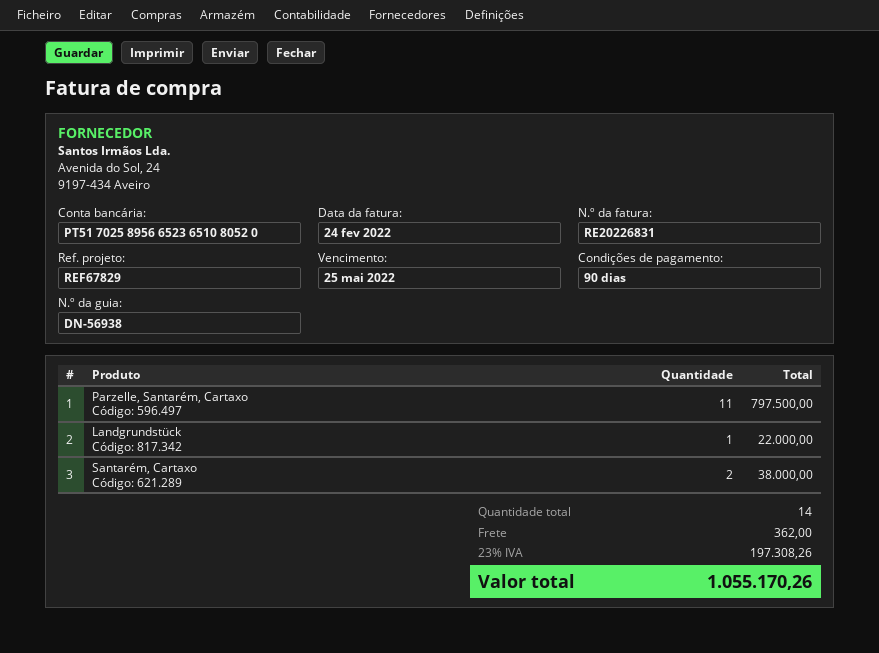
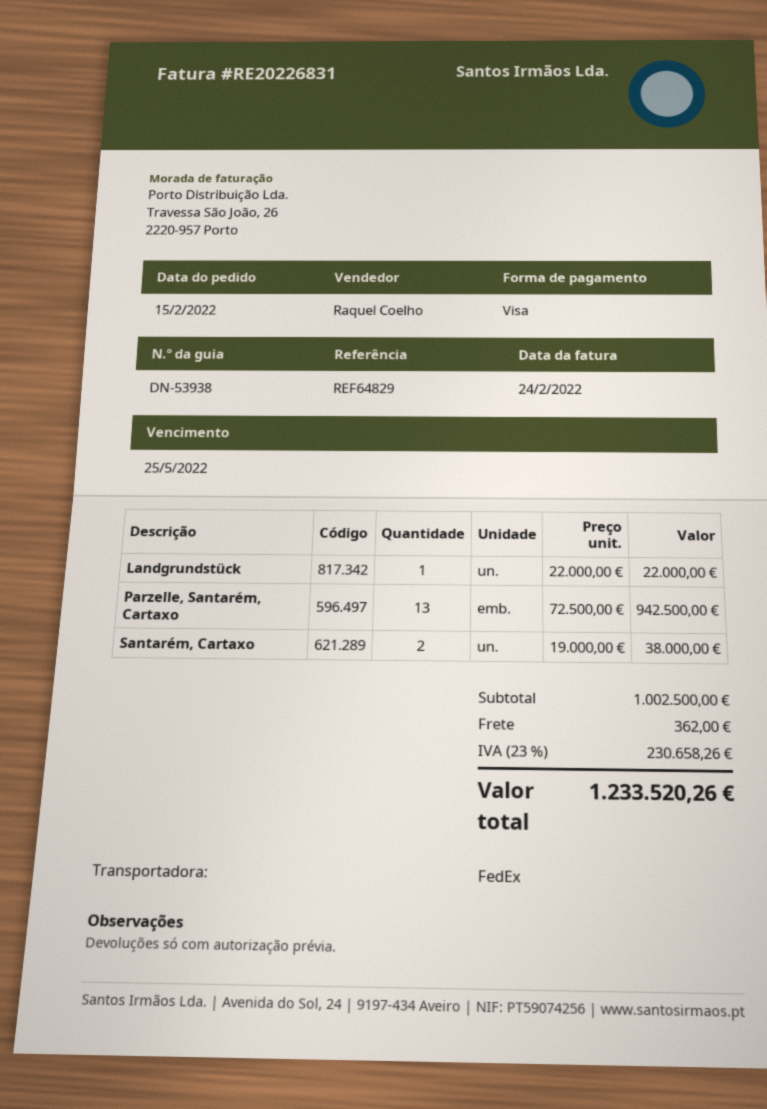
delivery note number: DN-56938 -> DN-53938
reference: REF67829 -> REF64829
Parzelle, Santarém, Cartaxo: 11 for 797500.00 -> 13 for 942500.00
tax: 23% = 197308.26 -> 23% = 230658.26
total: 1055170.26 -> 1233520.26

